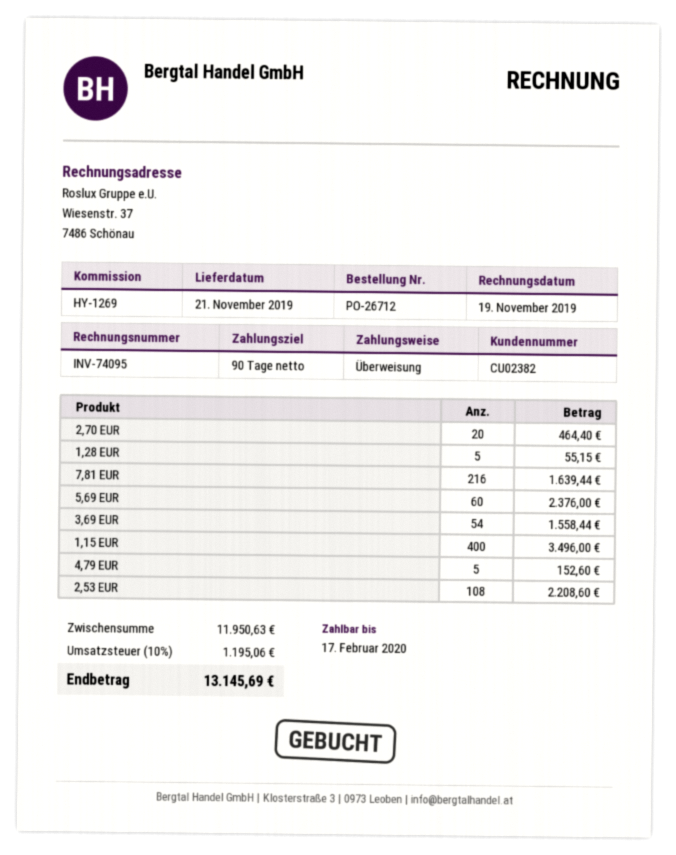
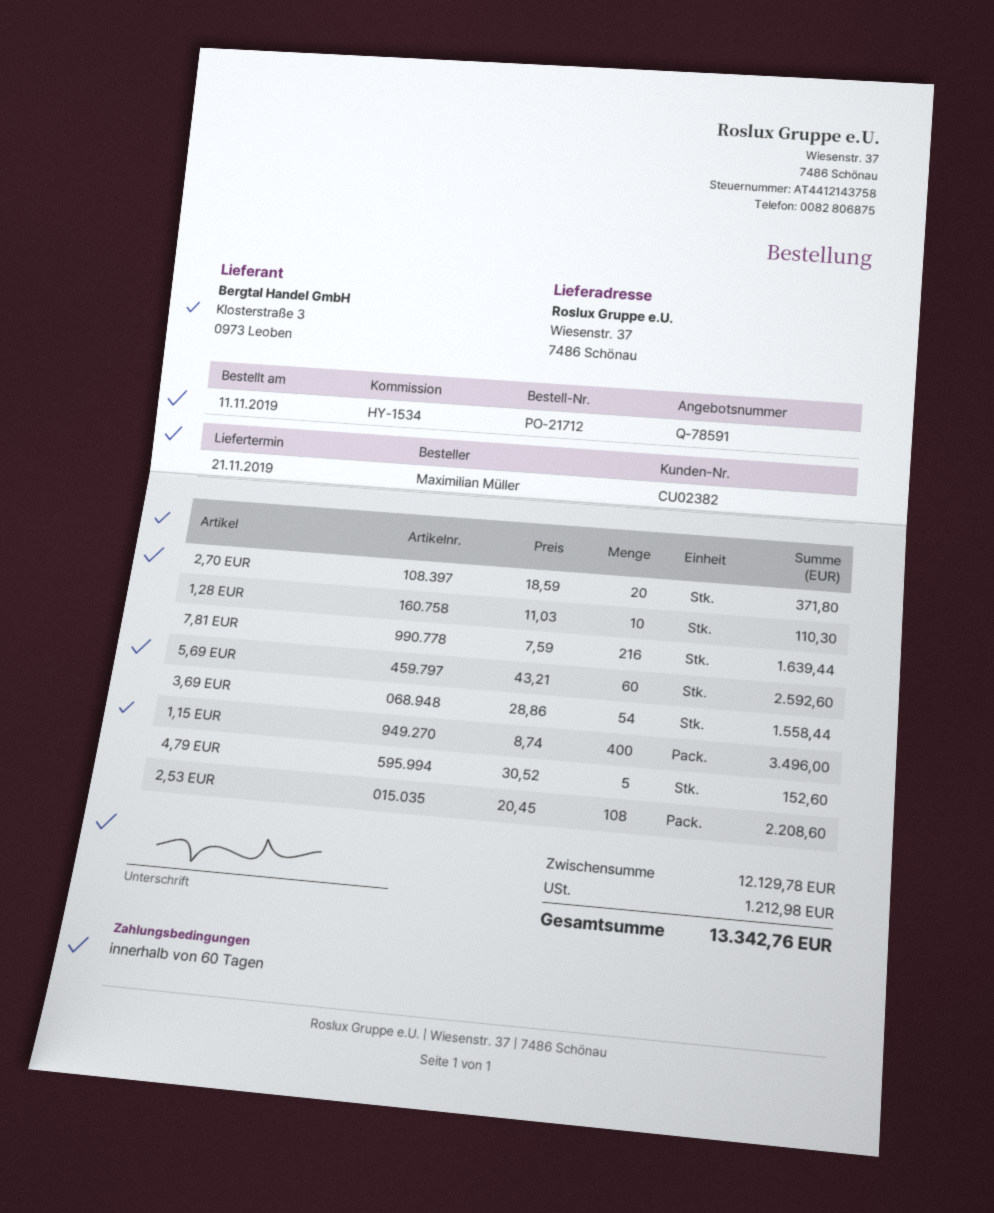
order number: PO-26712 -> PO-21712
payment terms: 90 days -> 60 days
reference: HY-1269 -> HY-1534
2,70 EUR: 20 for 464.40 -> 20 for 371.80
1,28 EUR: 5 for 55.15 -> 10 for 110.30
5,69 EUR: 60 for 2376.00 -> 60 for 2592.60
subtotal: 11950.63 -> 12129.78
tax: 1195.06 -> 1212.98
total: 13145.69 -> 13342.76

